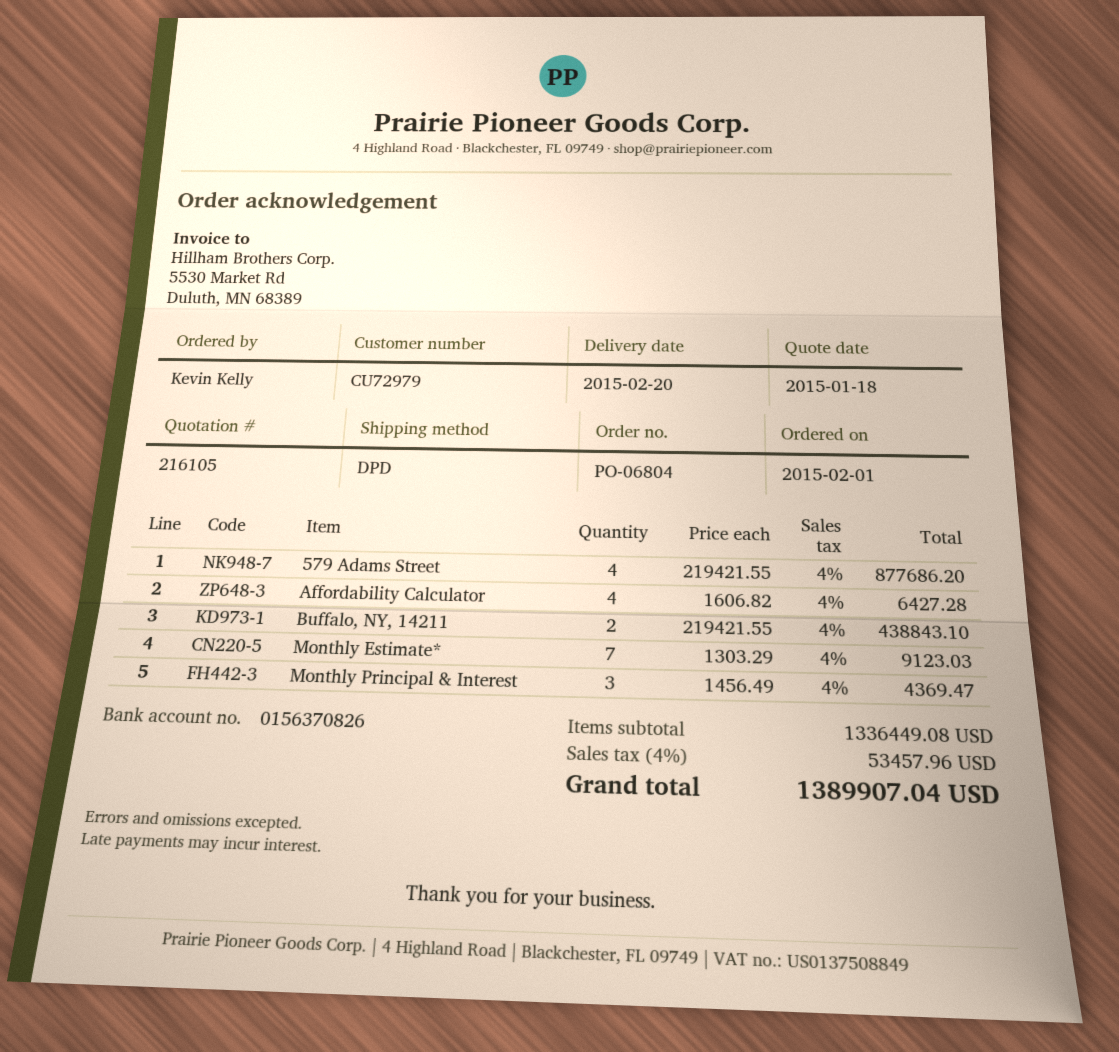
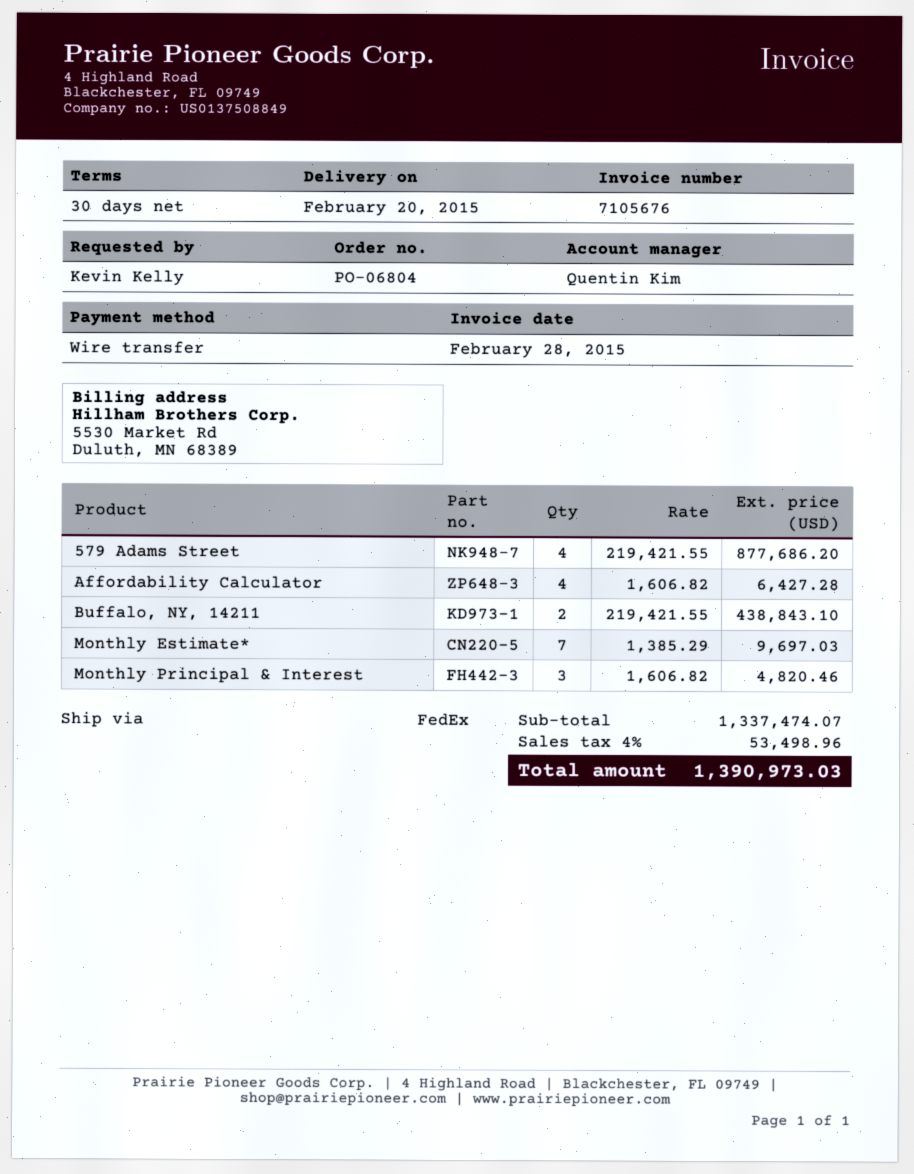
shipping method: DPD -> FedEx
Monthly Estimate*: 7 x 1303.29 = 9123.03 -> 7 x 1385.29 = 9697.03
Monthly Principal & Interest: 3 x 1456.49 = 4369.47 -> 3 x 1606.82 = 4820.46
subtotal: 1336449.08 -> 1337474.07
tax: 4% = 53457.96 -> 4% = 53498.96
total: 1389907.04 -> 1390973.03

